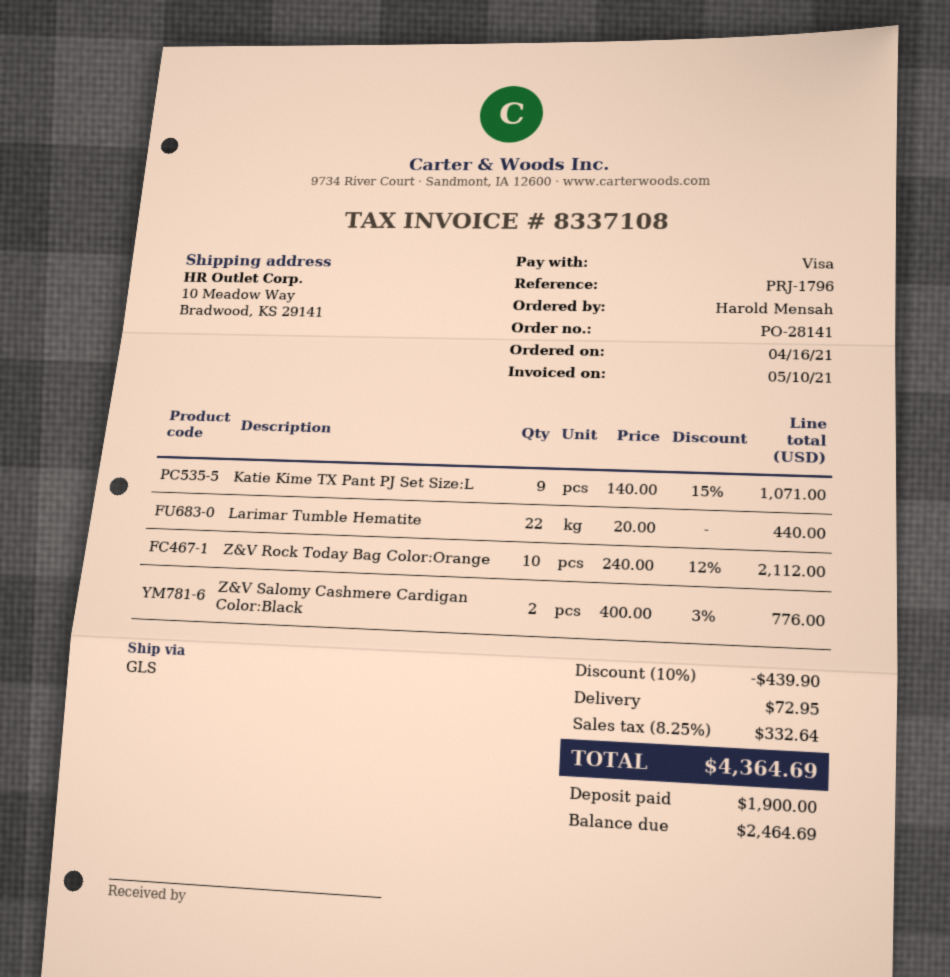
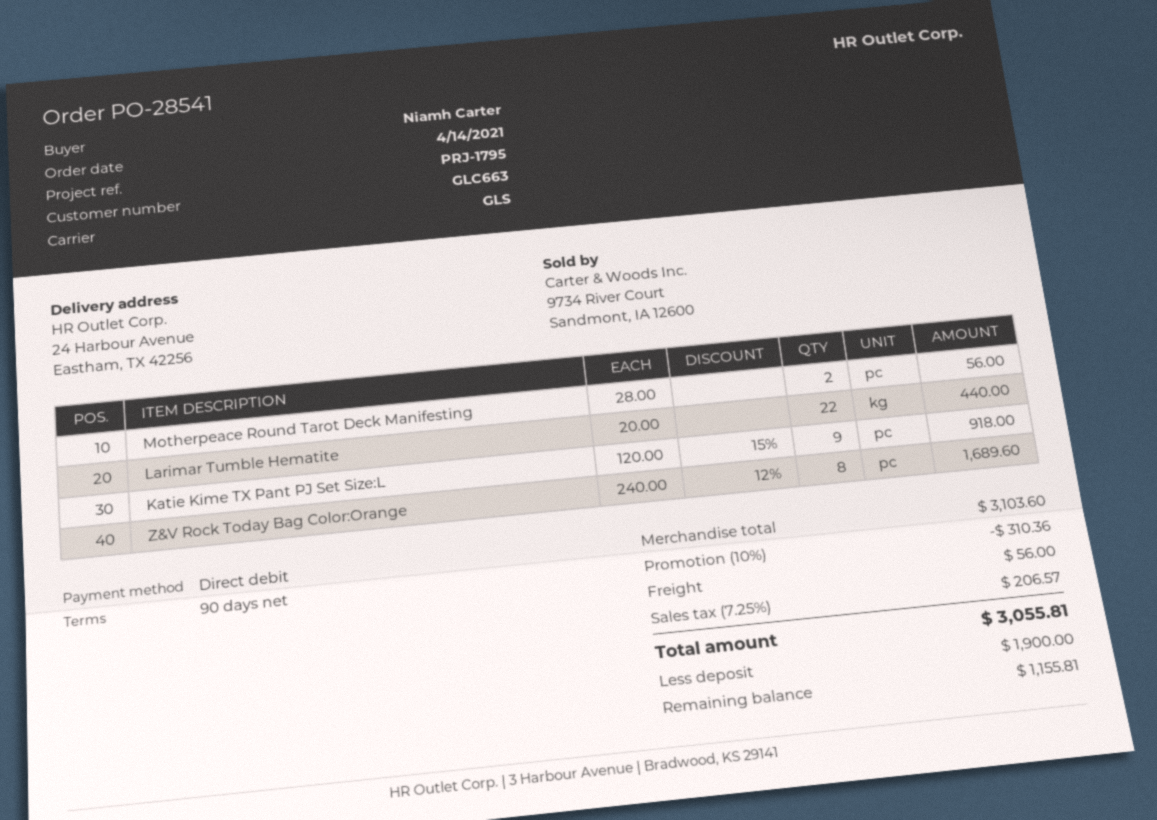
order number: PO-28141 -> PO-28541
order date: 2021-04-16 -> 2021-04-14
reference: PRJ-1796 -> PRJ-1795
ordered by: Harold Mensah -> Niamh Carter
payment method: Visa -> direct debit
ship to: 10 Meadow Way, Bradwood, KS 29141 -> 24 Harbour Avenue, Eastham, TX 42256
Katie Kime TX Pant PJ Set Size:L: 9 x 140.00 - 15% = 1071.00 -> 9 x 120.00 - 15% = 918.00
Z&V Rock Today Bag Color:Orange: 10 x 240.00 - 12% = 2112.00 -> 8 x 240.00 - 12% = 1689.60
Z&V Salomy Cashmere Cardigan Color:Black: 2 x 400.00 - 3% = 776.00 -> none
Motherpeace Round Tarot Deck Manifesting: none -> 2 x 28.00 = 56.00
discount: 10% = 439.90 -> 10% = 310.36
shipping: 72.95 -> 56.00
tax: 8.25% = 332.64 -> 7.25% = 206.57
total: 4364.69 -> 3055.81
balance: 2464.69 -> 1155.81

